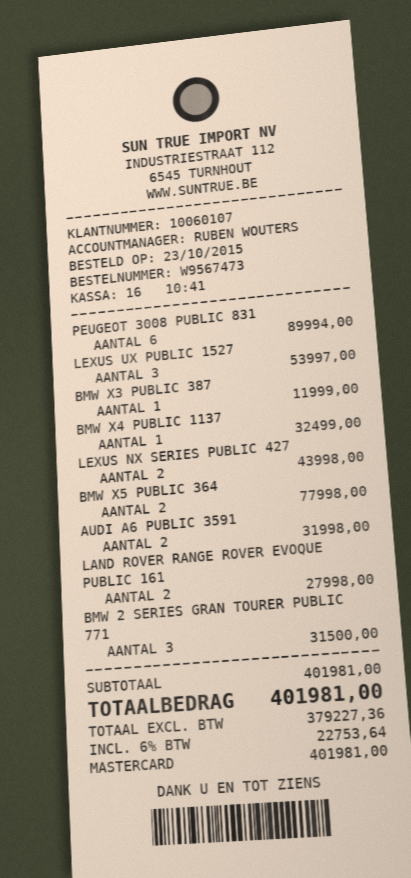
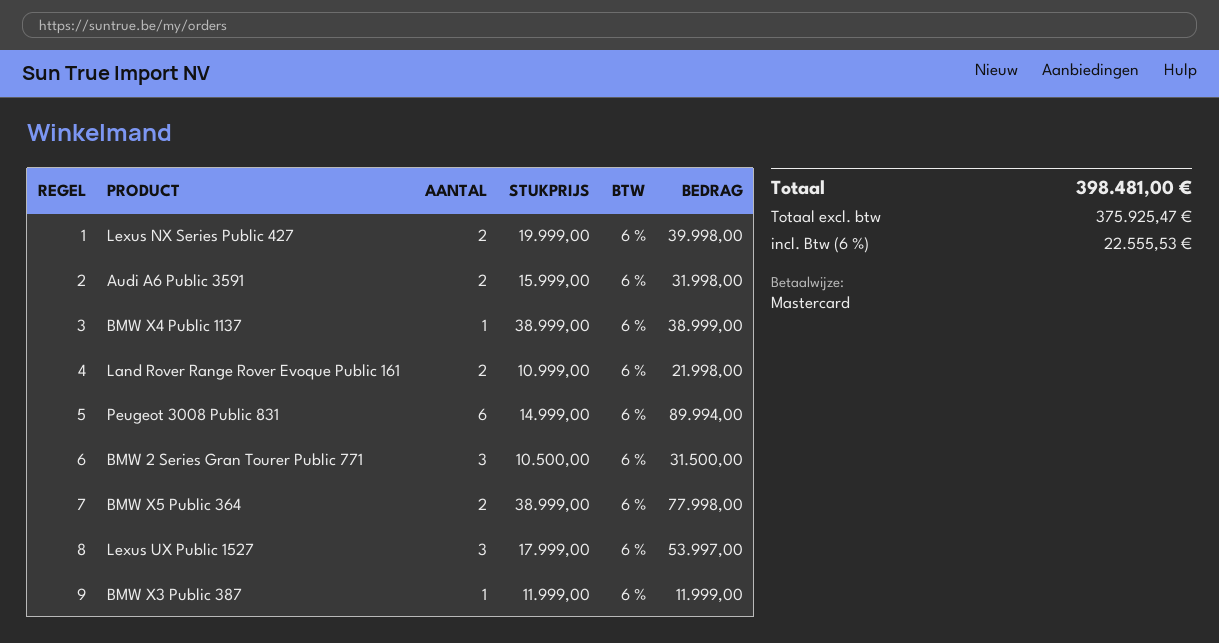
BMW X4 PUBLIC 1137: 1 for 32499.00 -> 1 for 38999.00
LEXUS NX SERIES PUBLIC 427: 2 for 43998.00 -> 2 for 39998.00
LAND ROVER RANGE ROVER EVOQUE PUBLIC 161: 2 for 27998.00 -> 2 for 21998.00
net: 379227.36 -> 375925.47
tax: 6% = 22753.64 -> 6% = 22555.53
total: 401981.00 -> 398481.00

